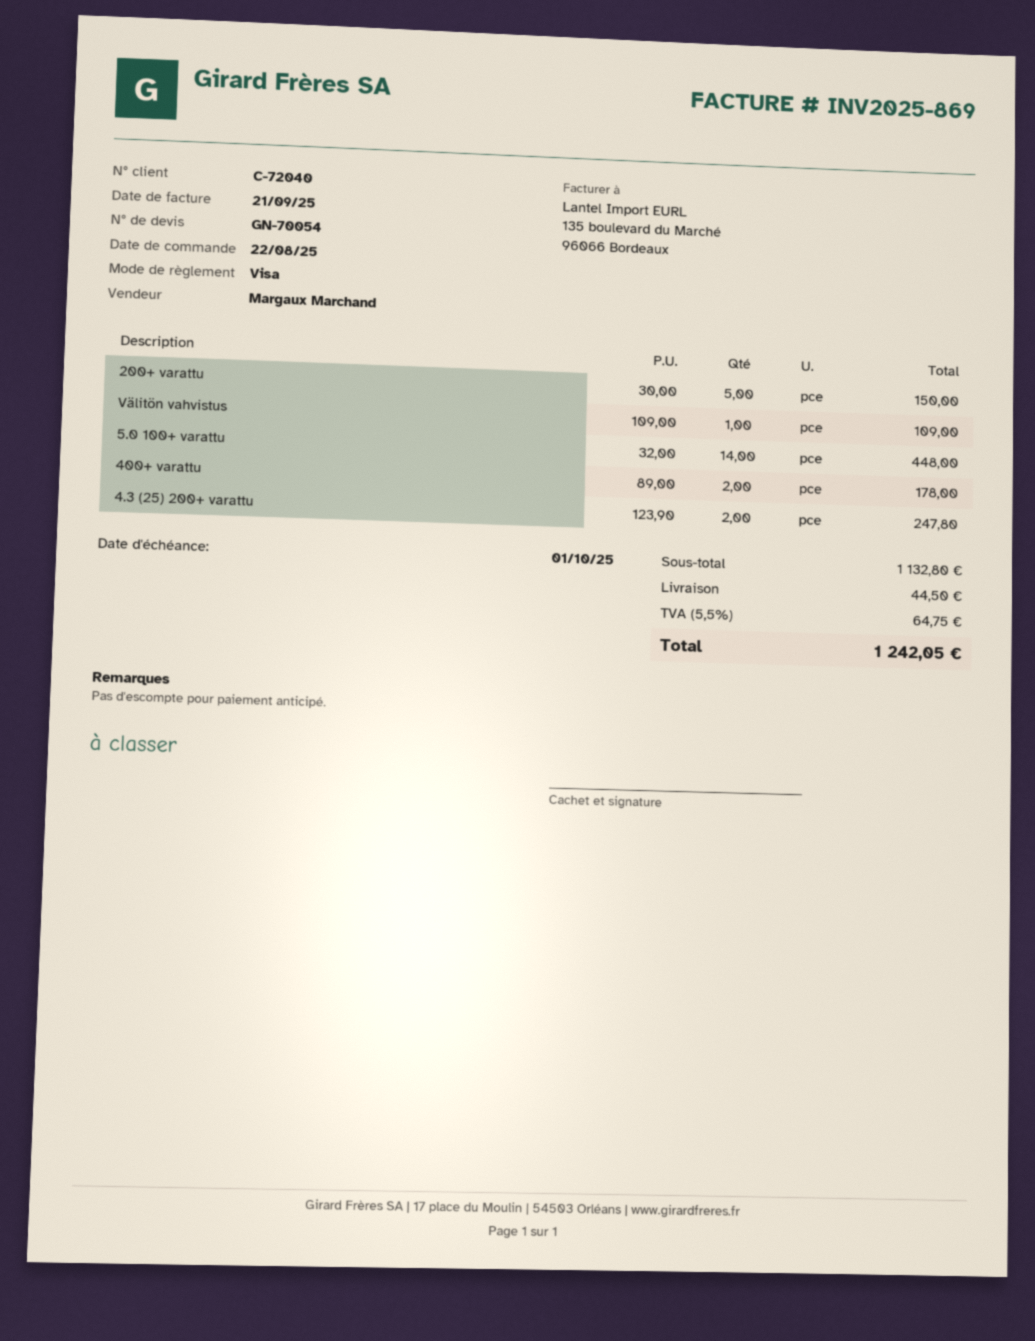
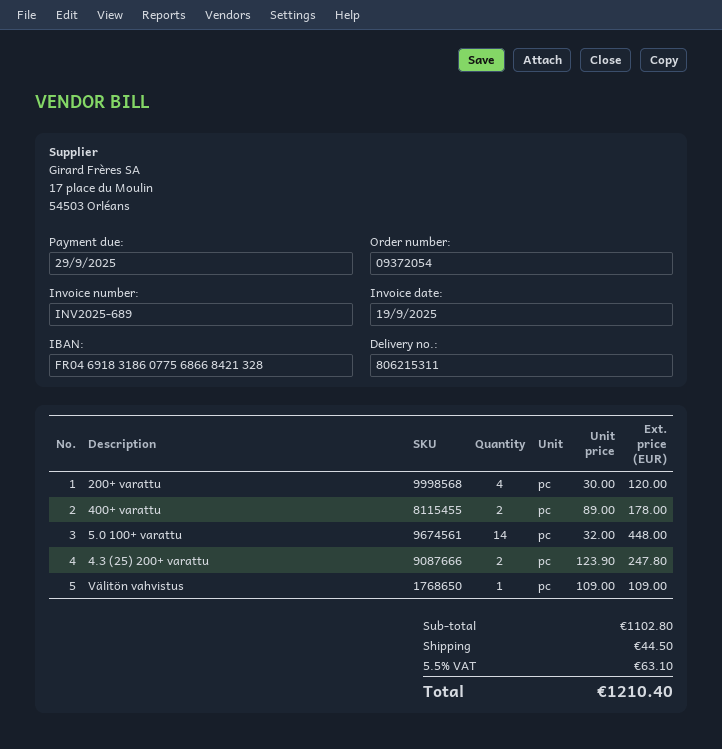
invoice number: INV2025-869 -> INV2025-689
invoice date: 2025-09-21 -> 2025-09-19
due date: 2025-10-01 -> 2025-09-29
200+ varattu: 5 x 30.00 = 150.00 -> 4 x 30.00 = 120.00
subtotal: 1132.80 -> 1102.80
tax: 5.5% = 64.75 -> 5.5% = 63.10
total: 1242.05 -> 1210.40

